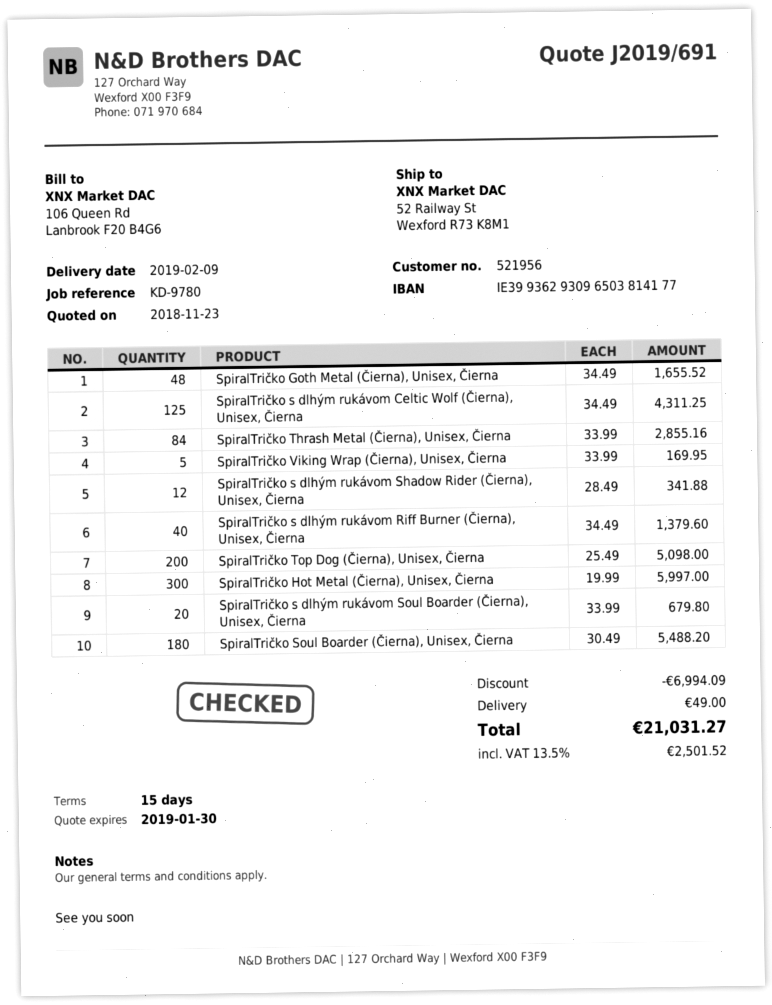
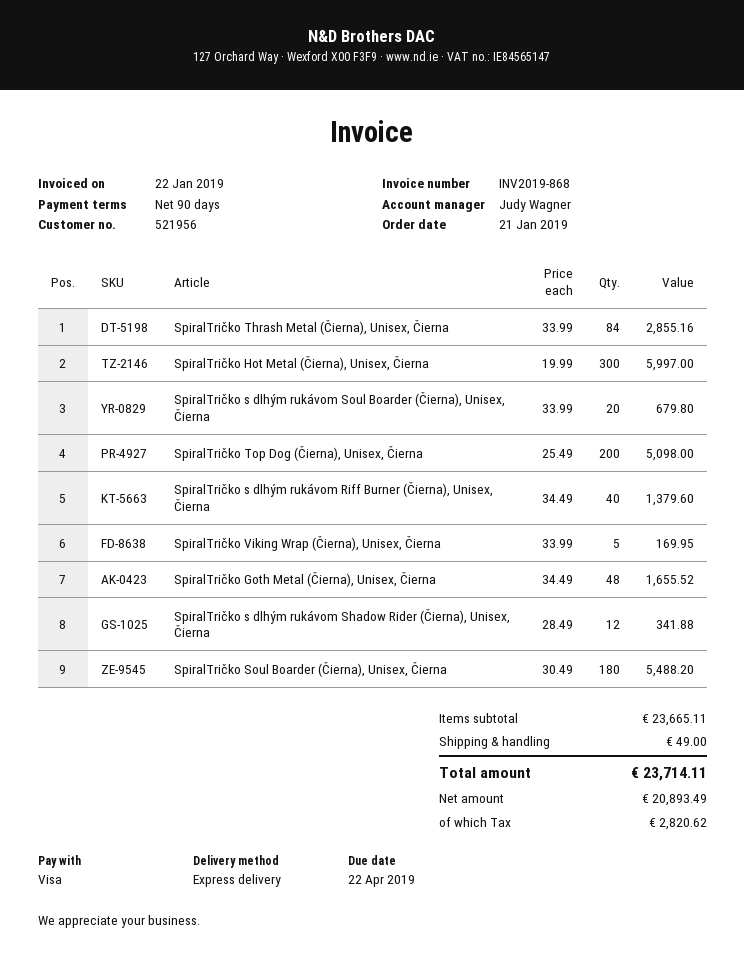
payment terms: 15 days -> 90 days
SpiralTričko s dlhým rukávom Celtic Wolf (Čierna), Unisex, Čierna: 125 x 34.49 = 4311.25 -> none
discount: 6994.09 -> none
tax: 2501.52 -> 2820.62
total: 21031.27 -> 23714.11

